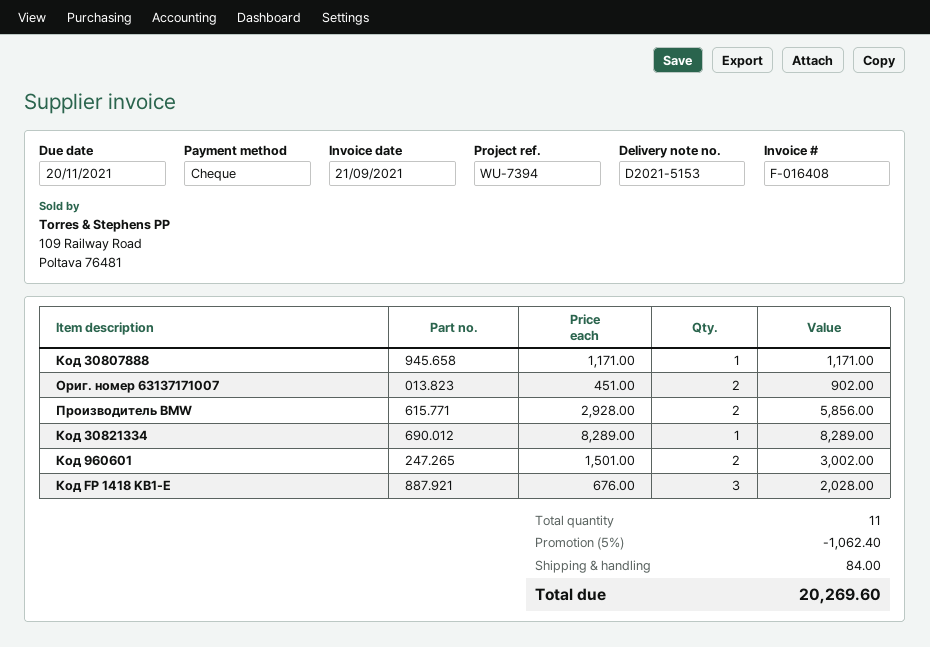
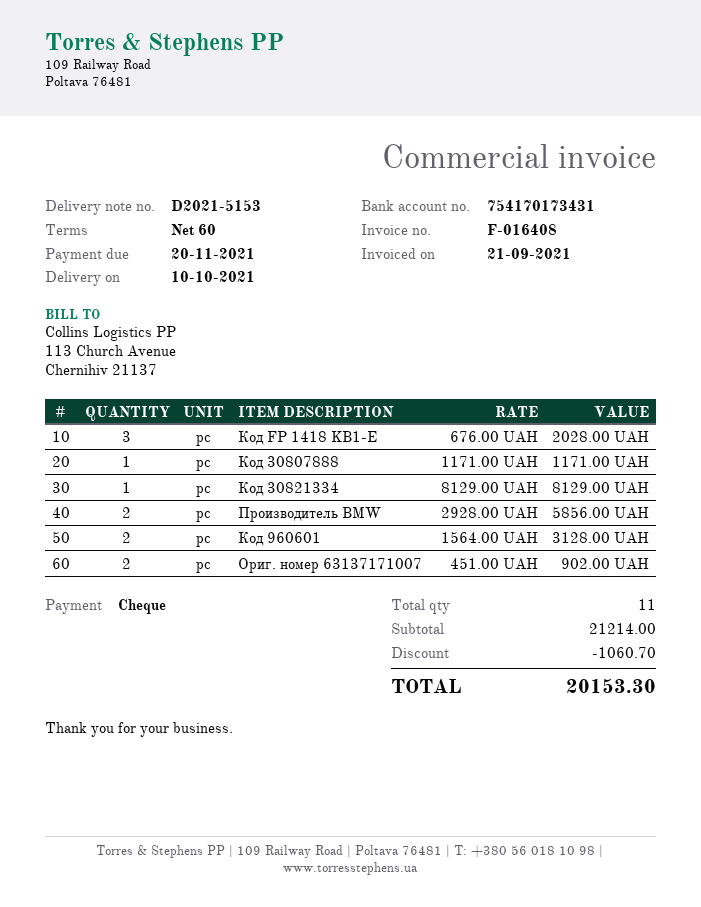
Код 30821334: 1 x 8289.00 = 8289.00 -> 1 x 8129.00 = 8129.00
Код 960601: 2 x 1501.00 = 3002.00 -> 2 x 1564.00 = 3128.00
discount: 1062.40 -> 1060.70
shipping: 84.00 -> none
total: 20269.60 -> 20153.30

